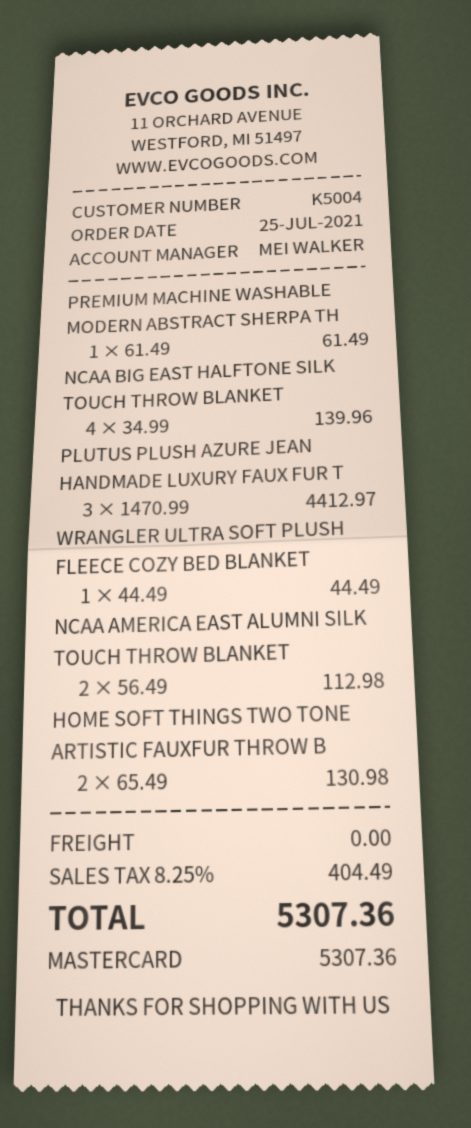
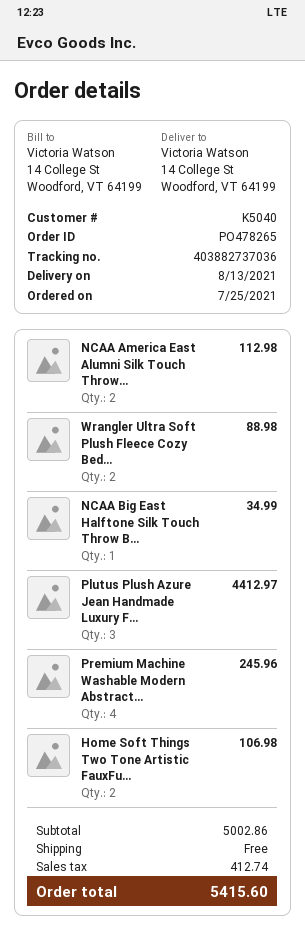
customer number: K5004 -> K5040
PREMIUM MACHINE WASHABLE MODERN ABSTRACT SHERPA TH: 1 for 61.49 -> 4 for 245.96
NCAA BIG EAST HALFTONE SILK TOUCH THROW BLANKET: 4 for 139.96 -> 1 for 34.99
WRANGLER ULTRA SOFT PLUSH FLEECE COZY BED BLANKET: 1 for 44.49 -> 2 for 88.98
HOME SOFT THINGS TWO TONE ARTISTIC FAUXFUR THROW B: 2 for 130.98 -> 2 for 106.98
tax: 404.49 -> 412.74
total: 5307.36 -> 5415.60

